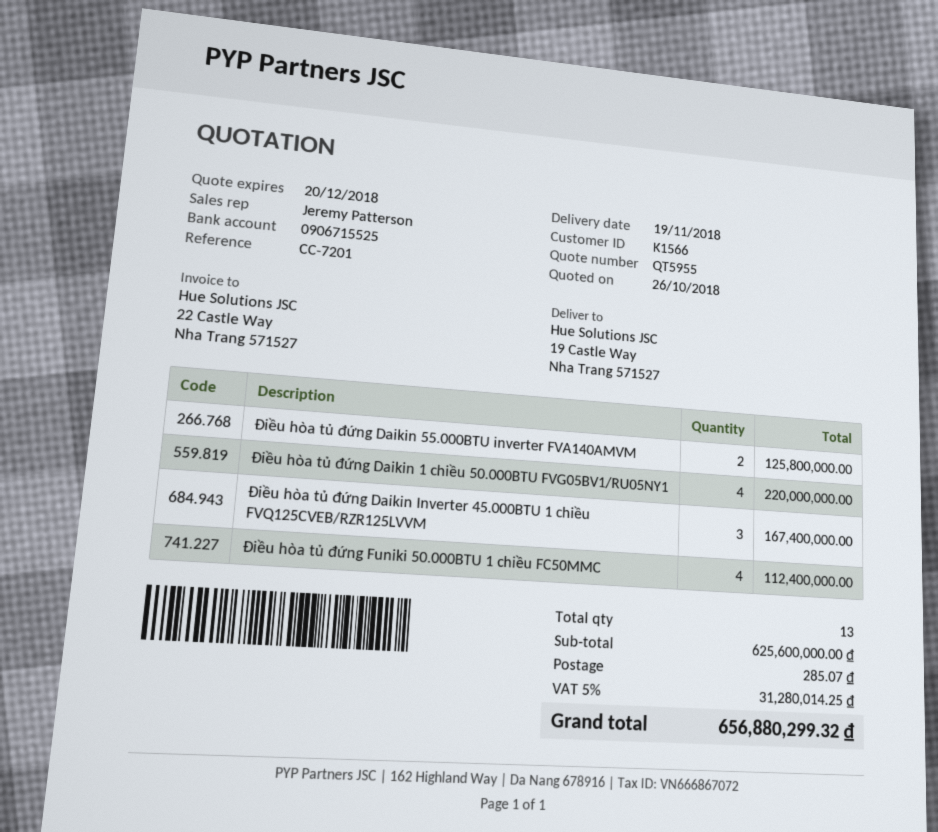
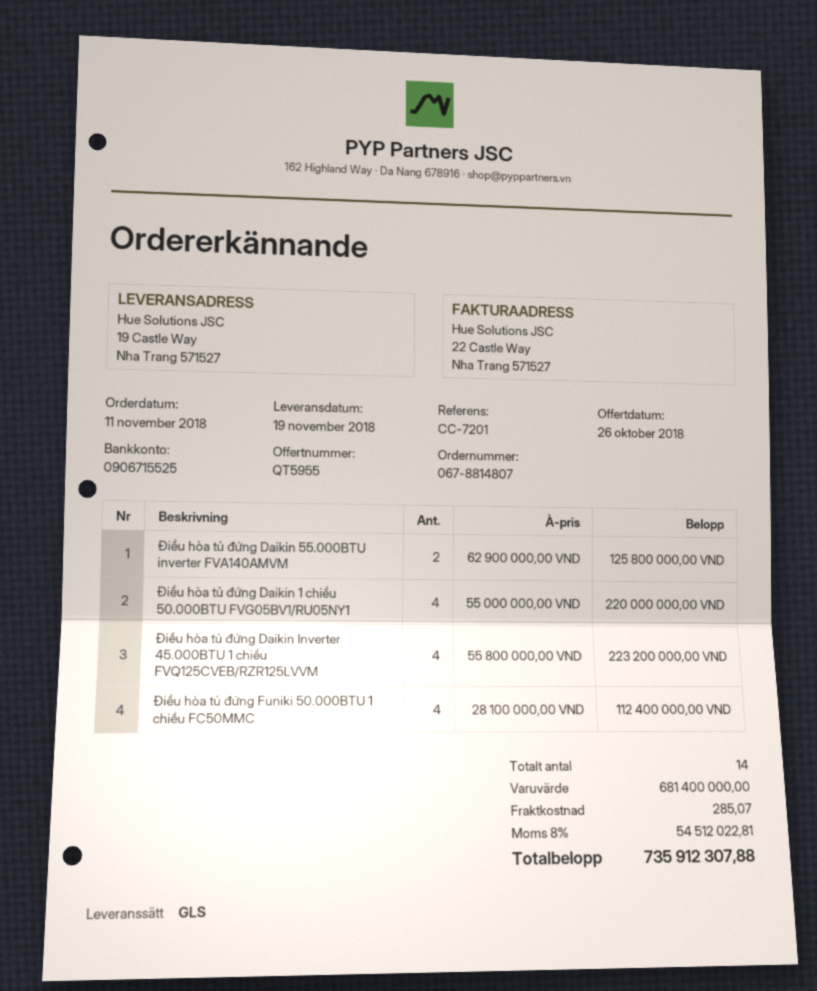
Điều hòa tủ đứng Daikin Inverter 45.000BTU 1 chiều FVQ125CVEB/RZR125LVVM: 3 for 167400000.00 -> 4 for 223200000.00
total quantity: 13 -> 14
subtotal: 625600000.00 -> 681400000.00
tax: 5% = 31280014.25 -> 8% = 54512022.81
total: 656880299.32 -> 735912307.88

